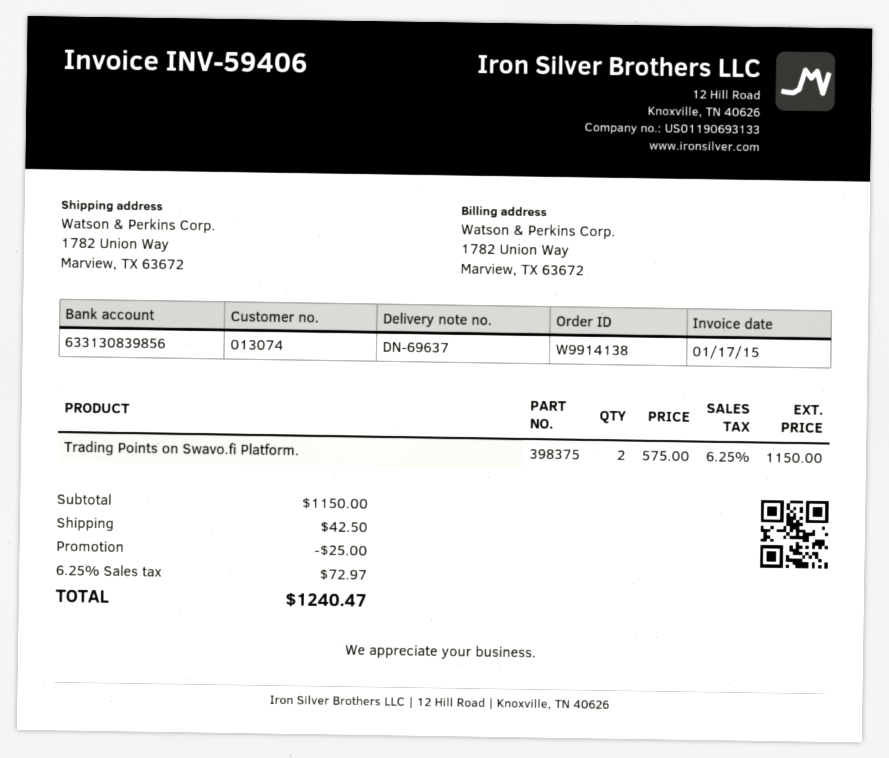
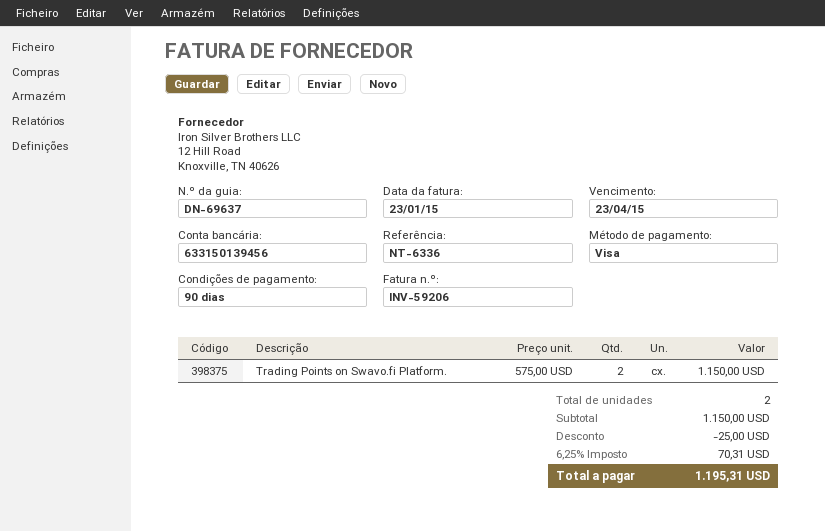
invoice number: INV-59406 -> INV-59206
invoice date: 2015-01-17 -> 2015-01-23
bank account: 633130839856 -> 633150139456
shipping: 42.50 -> none
tax: 6.25% = 72.97 -> 6.25% = 70.31
total: 1240.47 -> 1195.31

